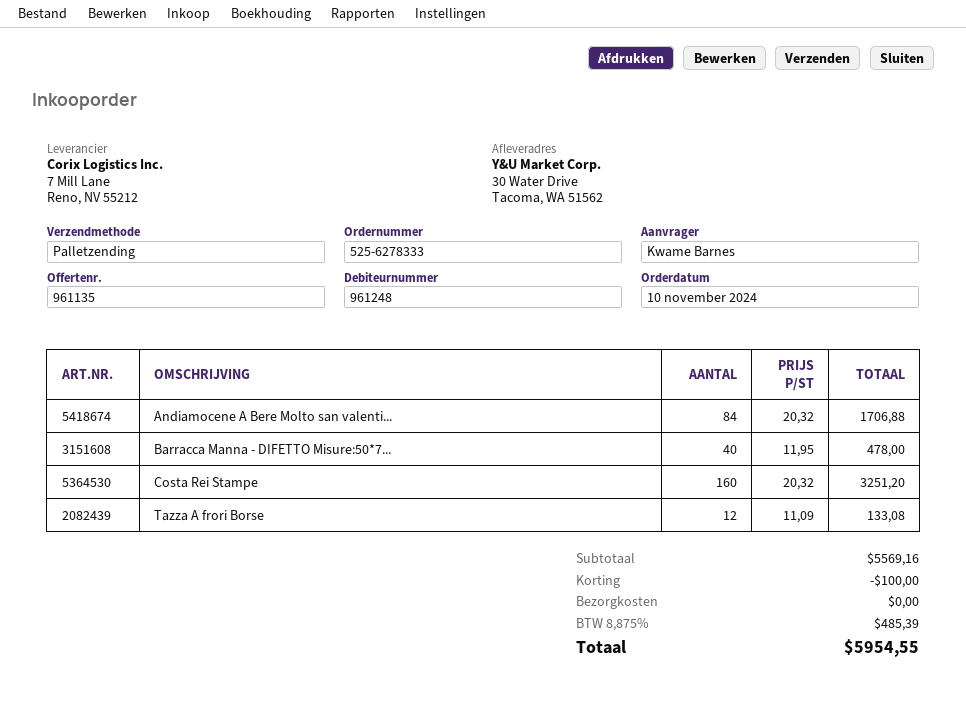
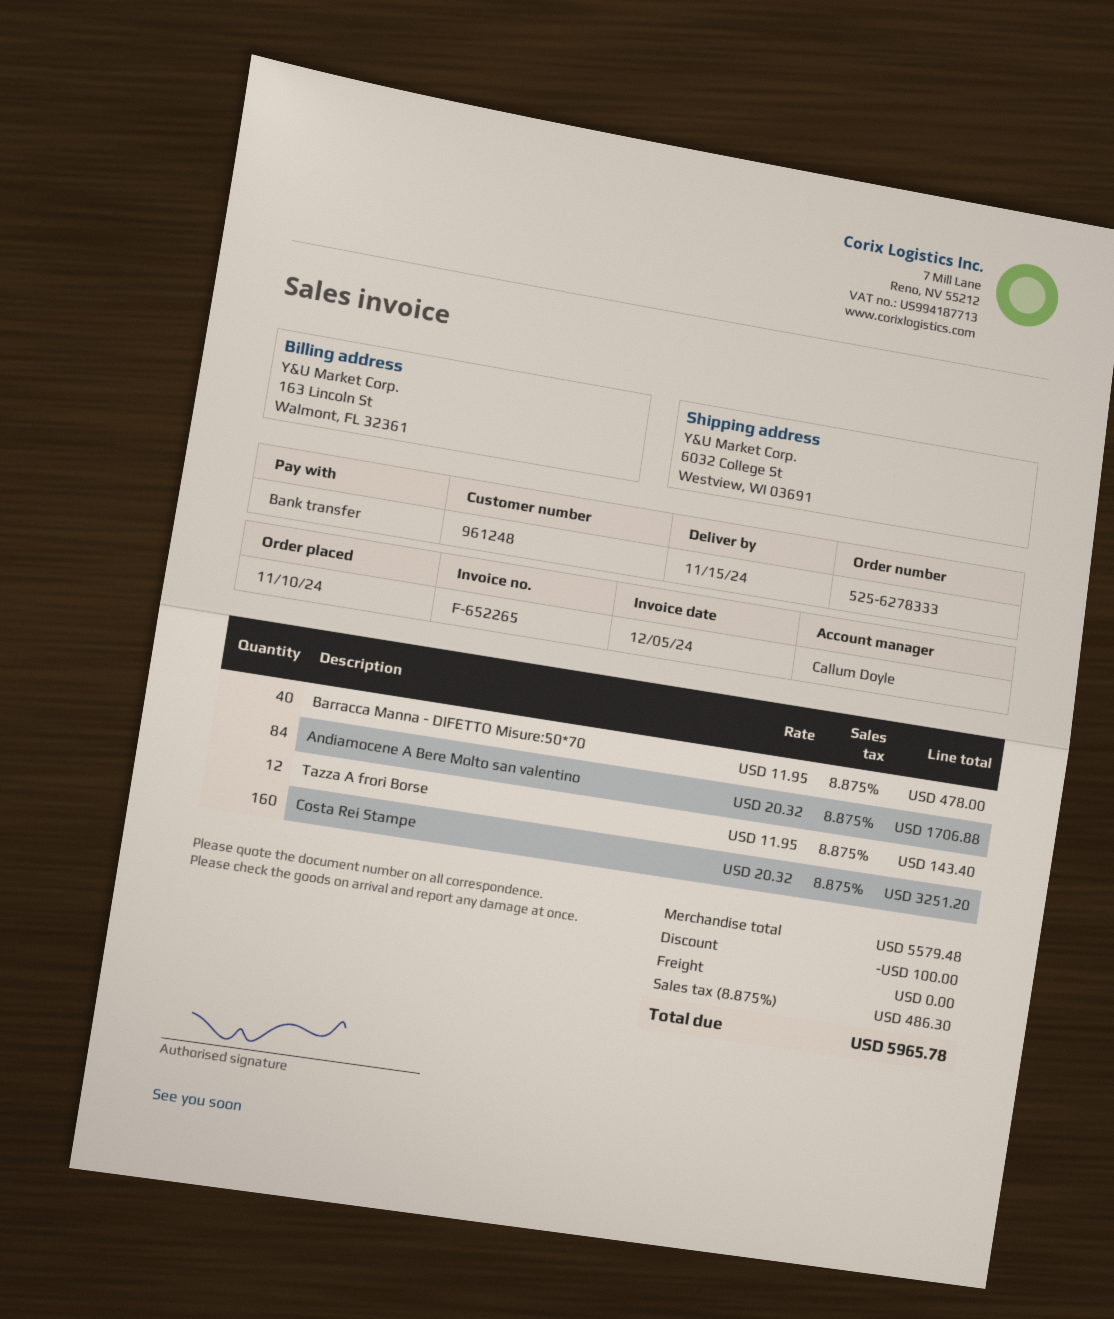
ship to: 30 Water Drive, Tacoma, WA 51562 -> 6032 College St, Westview, WI 03691
Tazza A frori Borse: 12 x 11.09 = 133.08 -> 12 x 11.95 = 143.40
subtotal: 5569.16 -> 5579.48
tax: 8.875% = 485.39 -> 8.875% = 486.30
total: 5954.55 -> 5965.78

